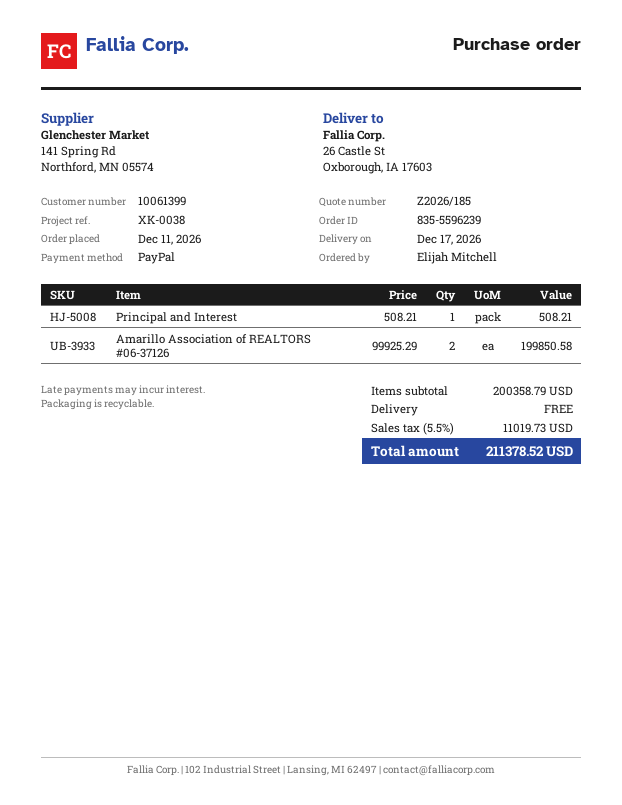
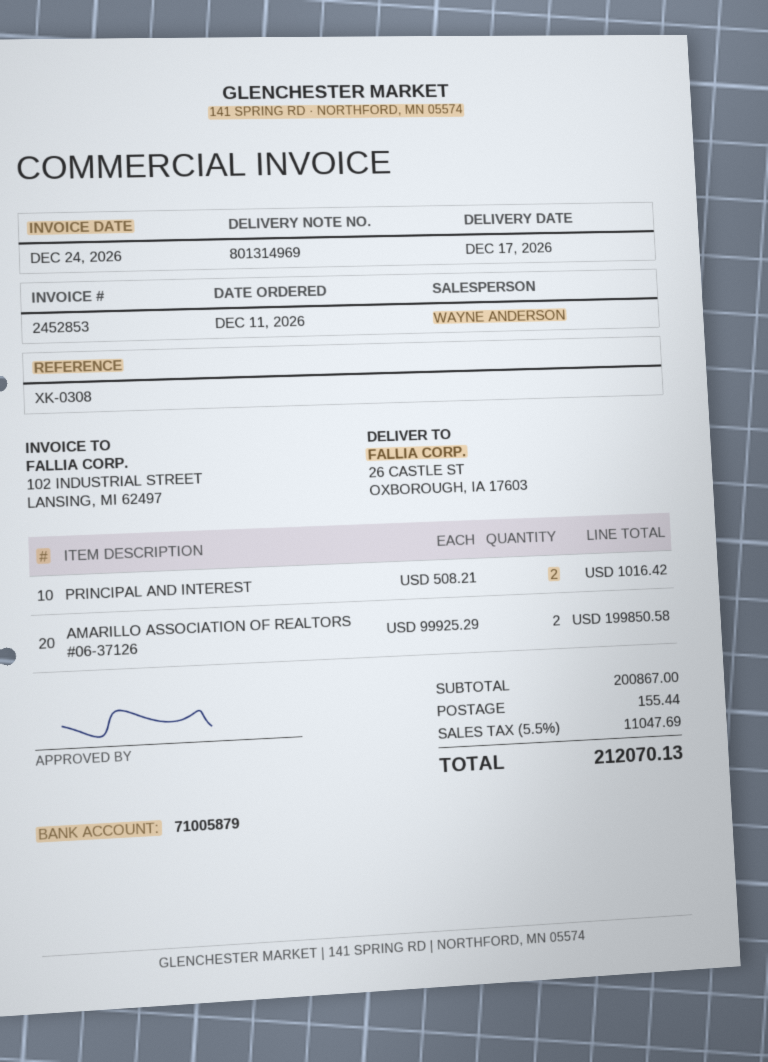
reference: XK-0038 -> XK-0308
Principal and Interest: 1 x 508.21 = 508.21 -> 2 x 508.21 = 1016.42
subtotal: 200358.79 -> 200867.00
shipping: 0.00 -> 155.44
tax: 5.5% = 11019.73 -> 5.5% = 11047.69
total: 211378.52 -> 212070.13

